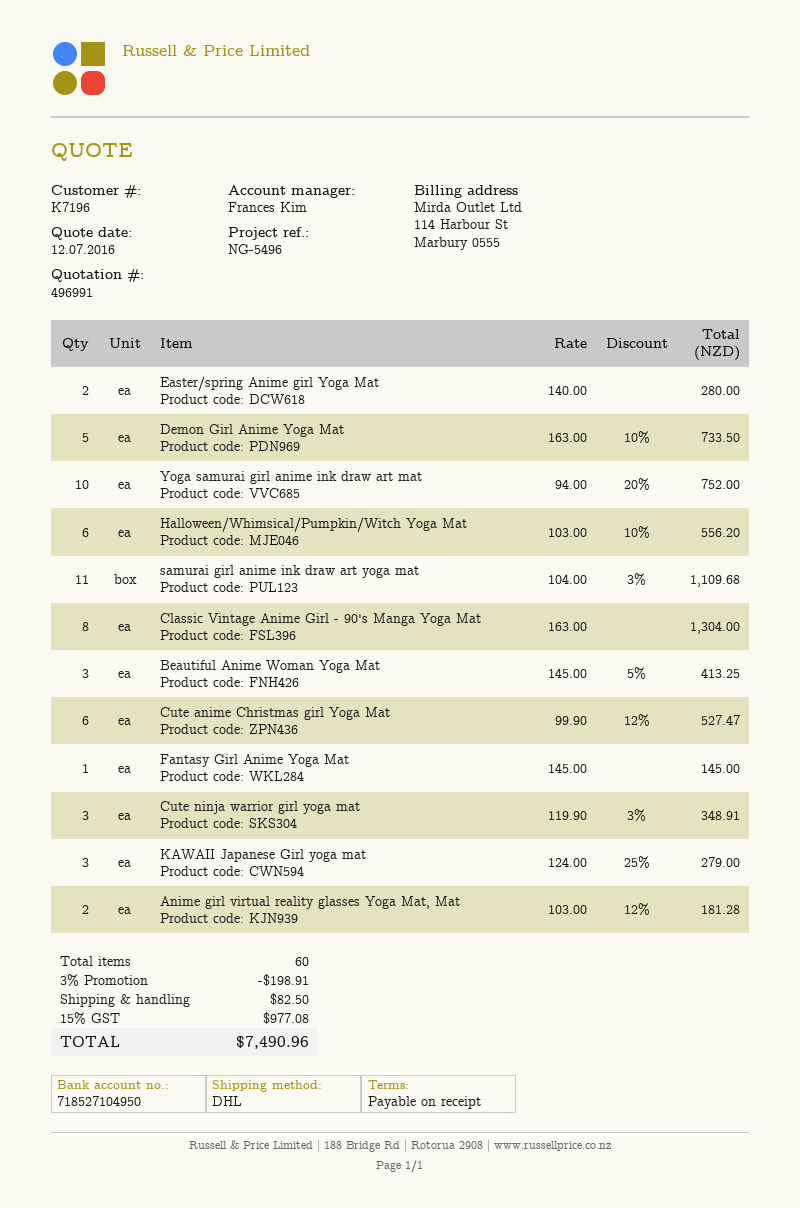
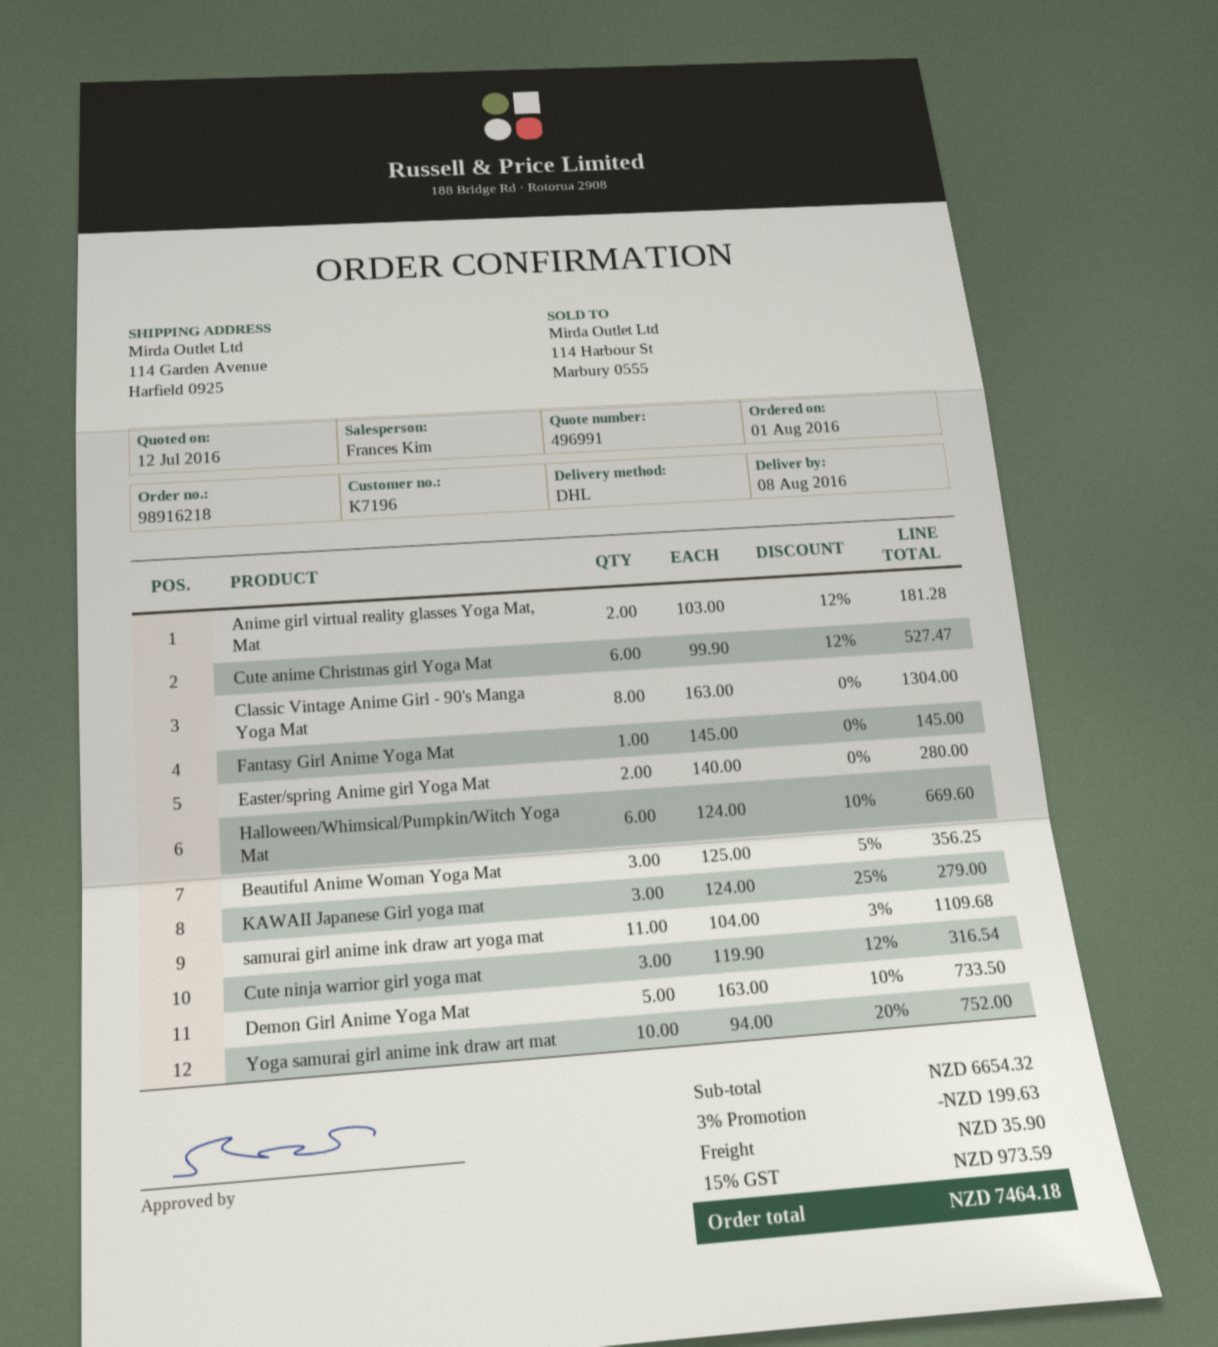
Halloween/Whimsical/Pumpkin/Witch Yoga Mat: 6 x 103.00 - 10% = 556.20 -> 6 x 124.00 - 10% = 669.60
Beautiful Anime Woman Yoga Mat: 3 x 145.00 - 5% = 413.25 -> 3 x 125.00 - 5% = 356.25
Cute ninja warrior girl yoga mat: 3 x 119.90 - 3% = 348.91 -> 3 x 119.90 - 12% = 316.54
discount: 3% = 198.91 -> 3% = 199.63
shipping: 82.50 -> 35.90
tax: 15% = 977.08 -> 15% = 973.59
total: 7490.96 -> 7464.18

